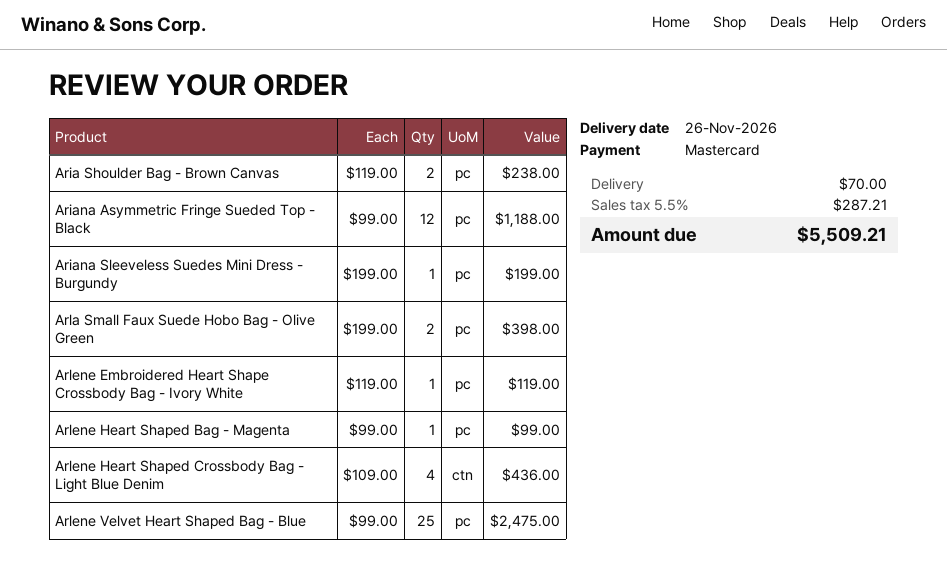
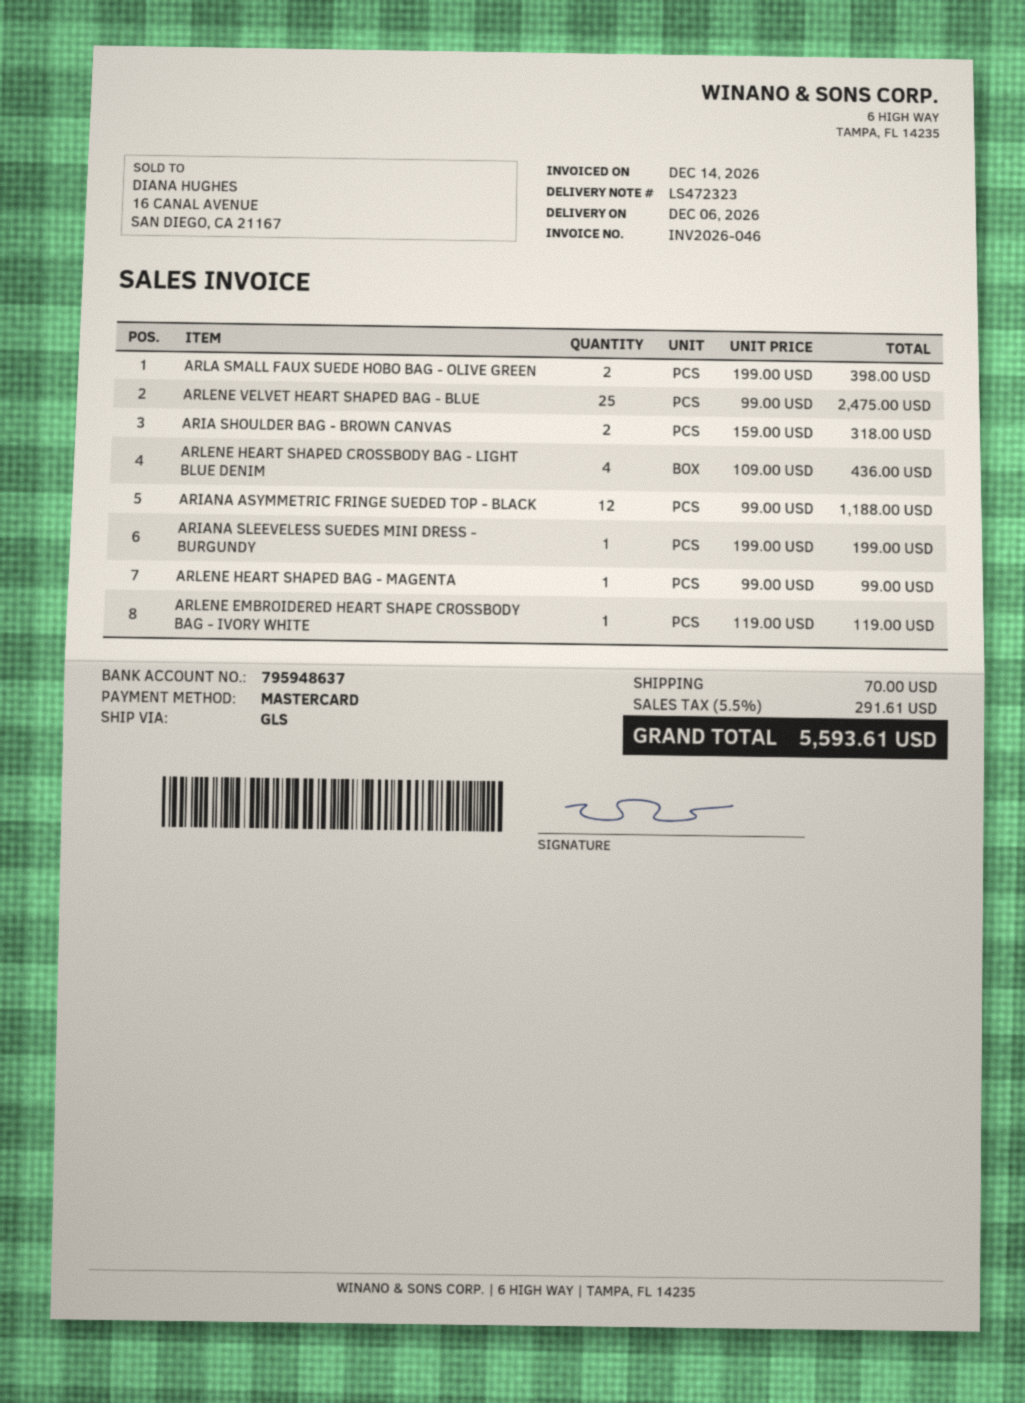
delivery date: 2026-11-26 -> 2026-12-06
Aria Shoulder Bag - Brown Canvas: 2 x 119.00 = 238.00 -> 2 x 159.00 = 318.00
tax: 5.5% = 287.21 -> 5.5% = 291.61
total: 5509.21 -> 5593.61

